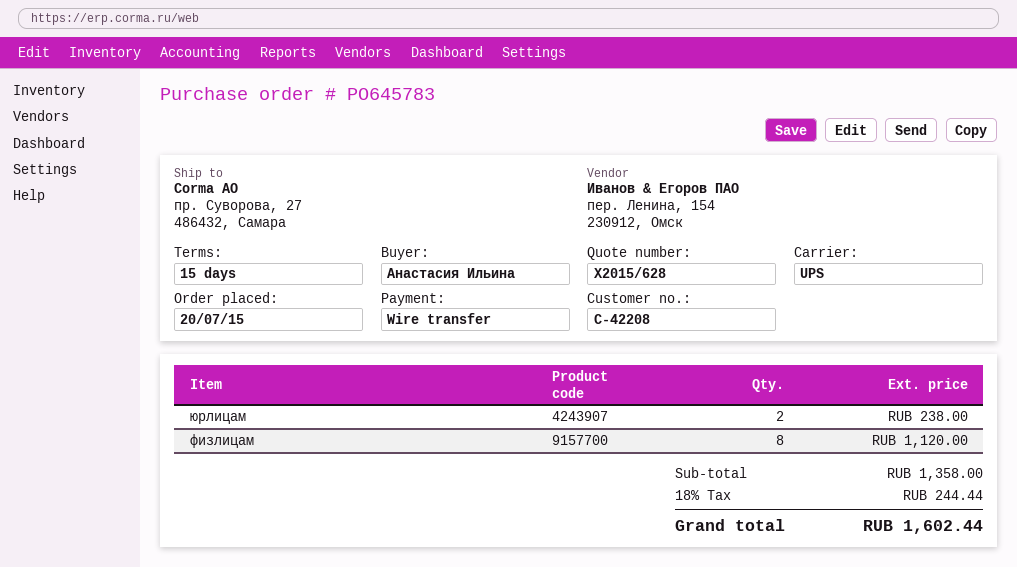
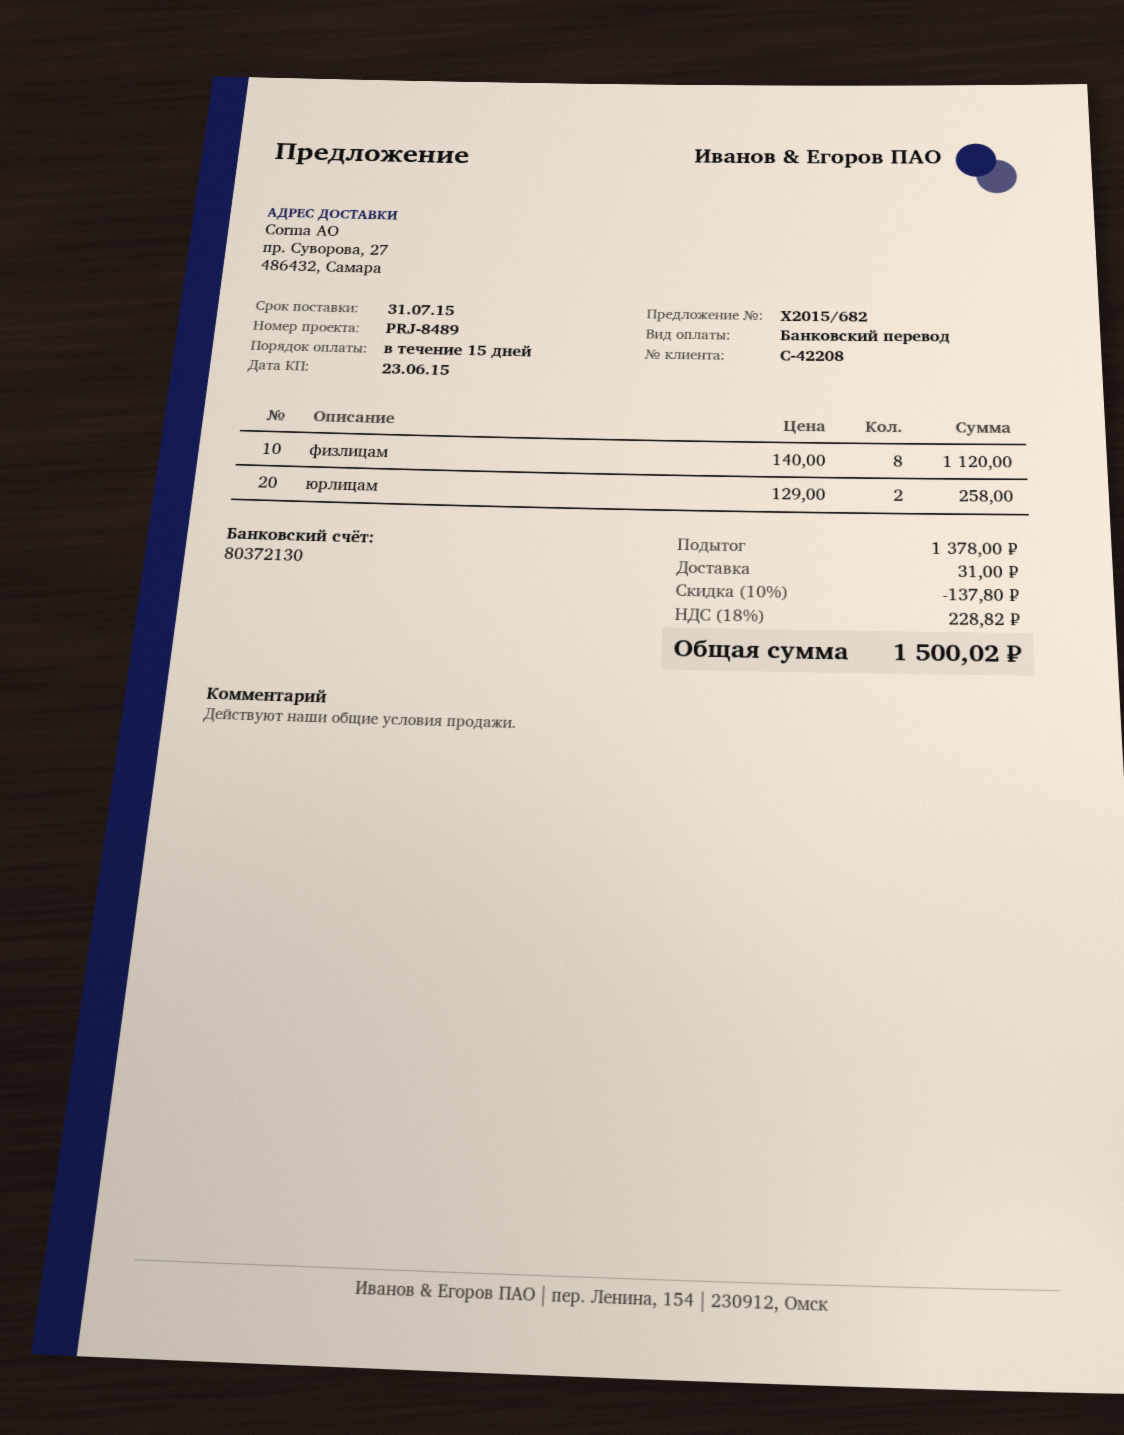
quote number: X2015/628 -> X2015/682
юрлицам: 2 for 238.00 -> 2 for 258.00
subtotal: 1358.00 -> 1378.00
discount: none -> 10% = 137.80
shipping: none -> 31.00
tax: 18% = 244.44 -> 18% = 228.82
total: 1602.44 -> 1500.02

